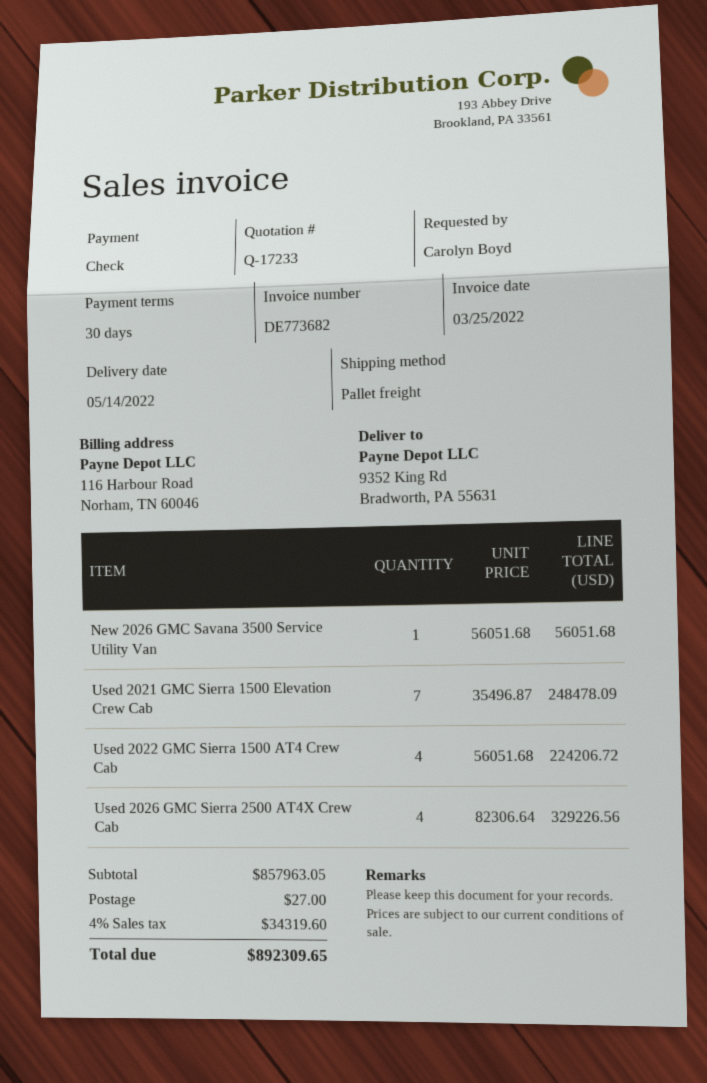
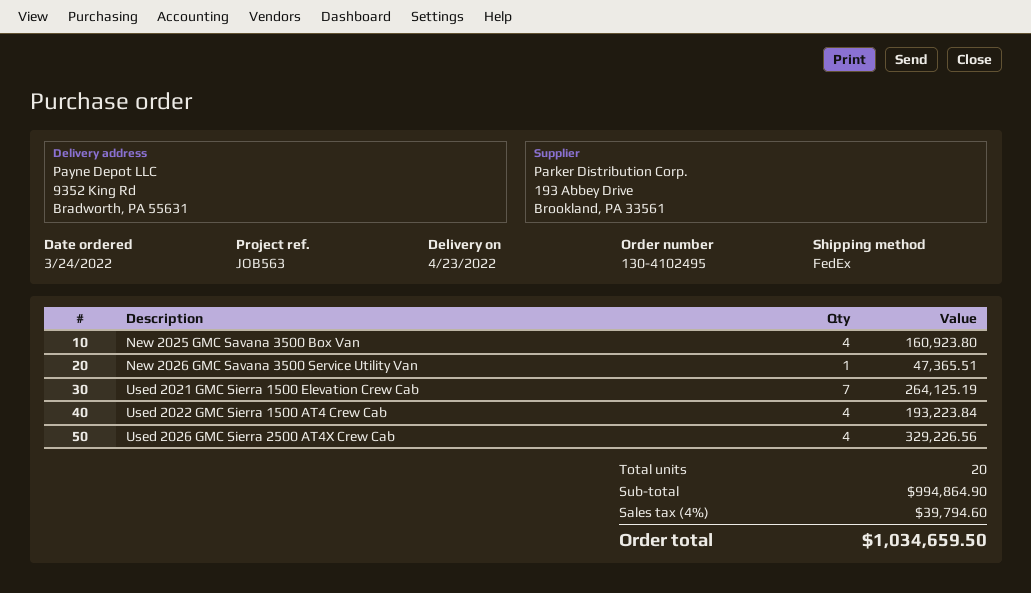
delivery date: 2022-05-14 -> 2022-04-23
shipping method: pallet freight -> FedEx
New 2026 GMC Savana 3500 Service Utility Van: 1 for 56051.68 -> 1 for 47365.51
Used 2021 GMC Sierra 1500 Elevation Crew Cab: 7 for 248478.09 -> 7 for 264125.19
Used 2022 GMC Sierra 1500 AT4 Crew Cab: 4 for 224206.72 -> 4 for 193223.84
New 2025 GMC Savana 3500 Box Van: none -> 4 for 160923.80
subtotal: 857963.05 -> 994864.90
shipping: 27.00 -> none
tax: 4% = 34319.60 -> 4% = 39794.60
total: 892309.65 -> 1034659.50

